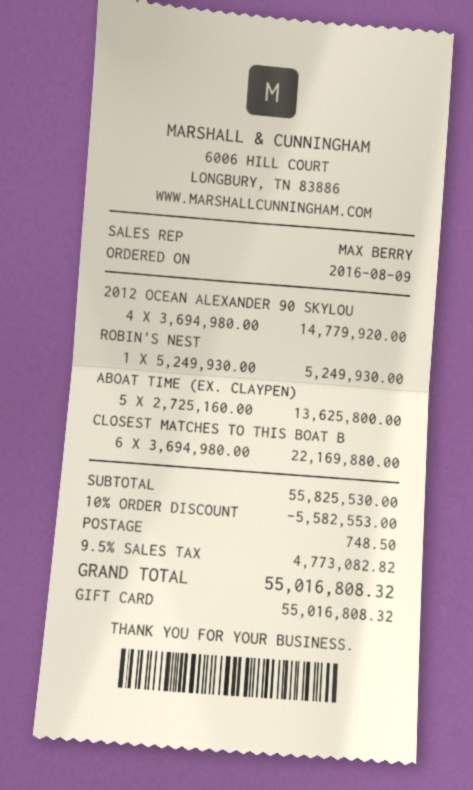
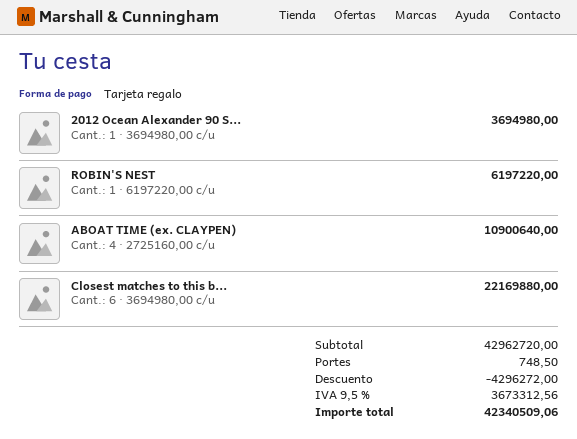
2012 OCEAN ALEXANDER 90 SKYLOU: 4 x 3694980.00 = 14779920.00 -> 1 x 3694980.00 = 3694980.00
ROBIN'S NEST: 1 x 5249930.00 = 5249930.00 -> 1 x 6197220.00 = 6197220.00
ABOAT TIME (EX. CLAYPEN): 5 x 2725160.00 = 13625800.00 -> 4 x 2725160.00 = 10900640.00
subtotal: 55825530.00 -> 42962720.00
discount: 5582553.00 -> 4296272.00
tax: 9.5% = 4773082.82 -> 9.5% = 3673312.56
total: 55016808.32 -> 42340509.06

